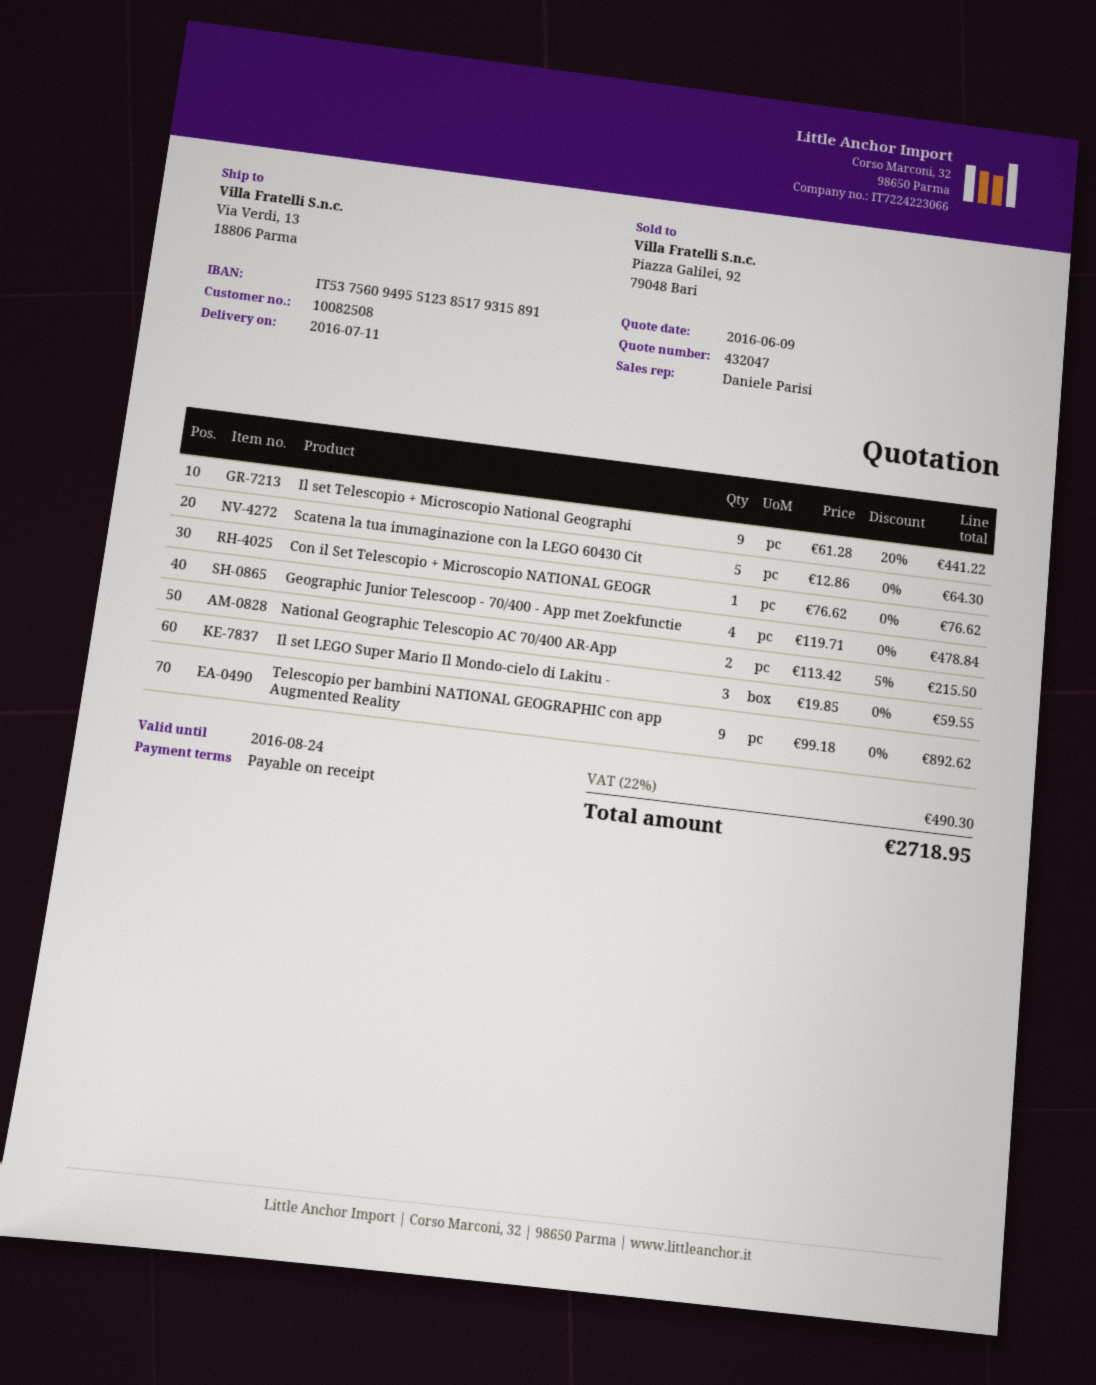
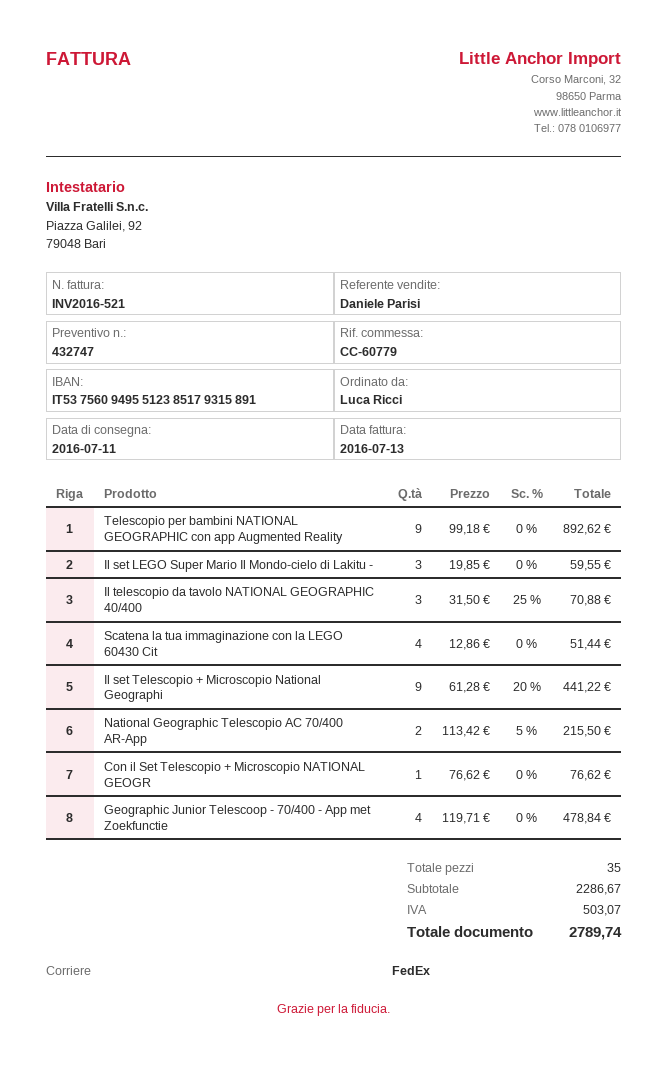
quote number: 432047 -> 432747
Scatena la tua immaginazione con la LEGO 60430 Cit: 5 x 12.86 = 64.30 -> 4 x 12.86 = 51.44
Il telescopio da tavolo NATIONAL GEOGRAPHIC 40/400: none -> 3 x 31.50 - 25% = 70.88
tax: 490.30 -> 503.07
total: 2718.95 -> 2789.74

